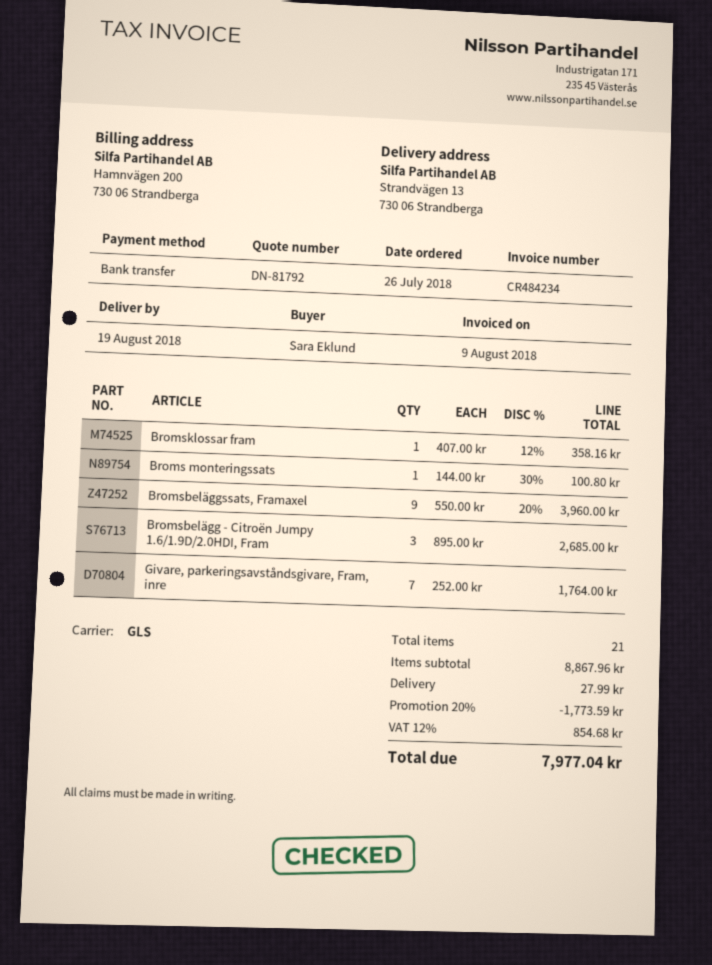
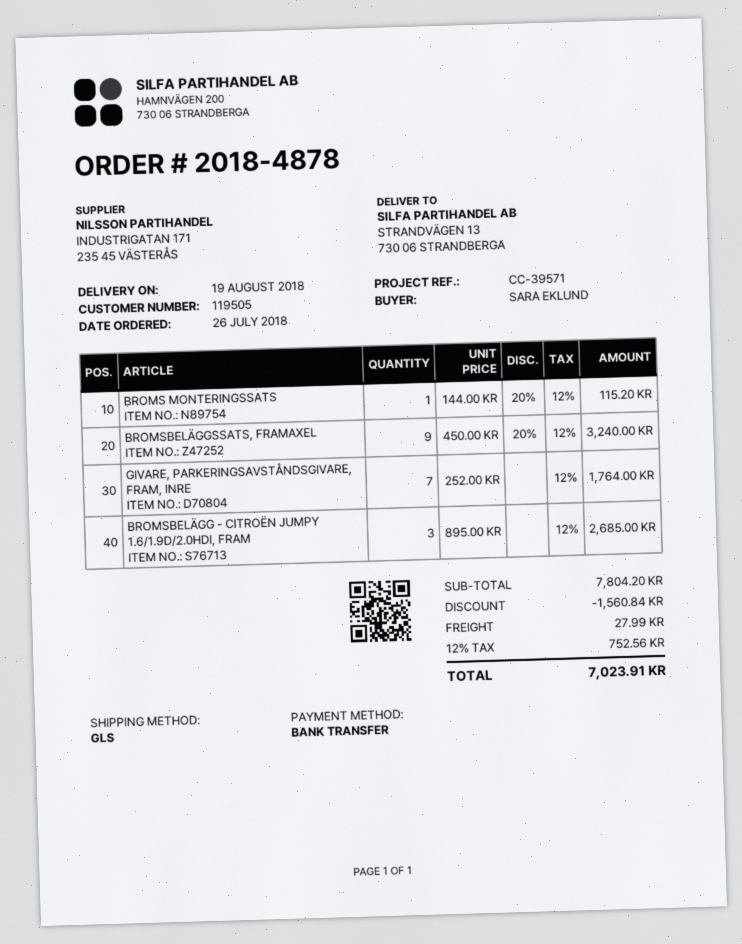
Bromsklossar fram: 1 x 407.00 - 12% = 358.16 -> none
Broms monteringssats: 1 x 144.00 - 30% = 100.80 -> 1 x 144.00 - 20% = 115.20
Bromsbeläggssats, Framaxel: 9 x 550.00 - 20% = 3960.00 -> 9 x 450.00 - 20% = 3240.00
subtotal: 8867.96 -> 7804.20
discount: 1773.59 -> 1560.84
tax: 12% = 854.68 -> 12% = 752.56
total: 7977.04 -> 7023.91

